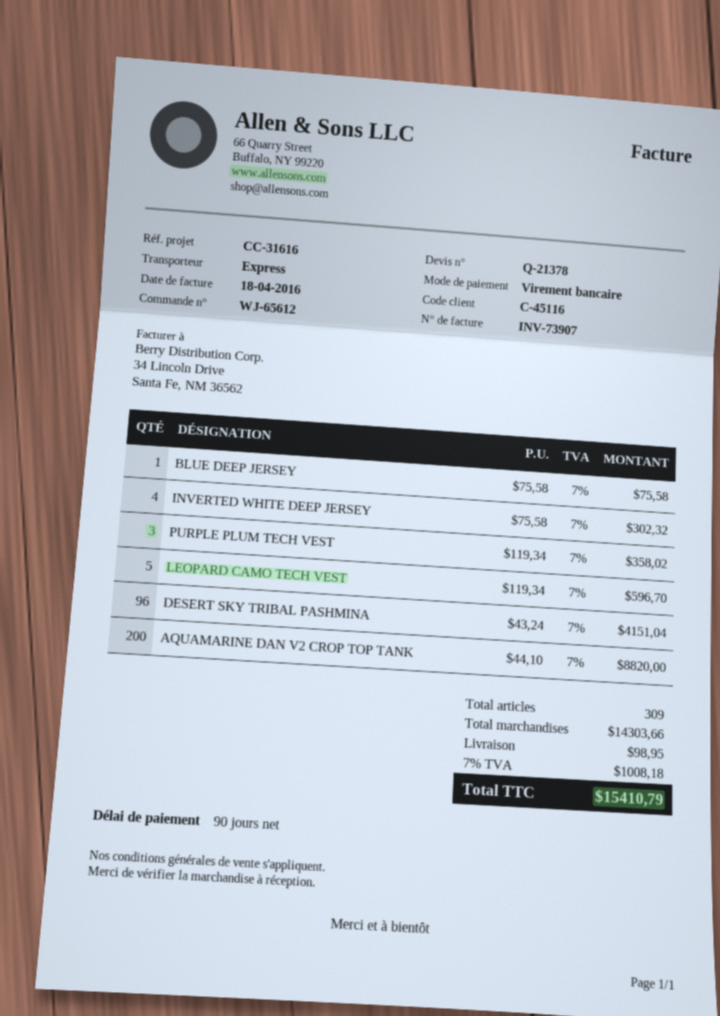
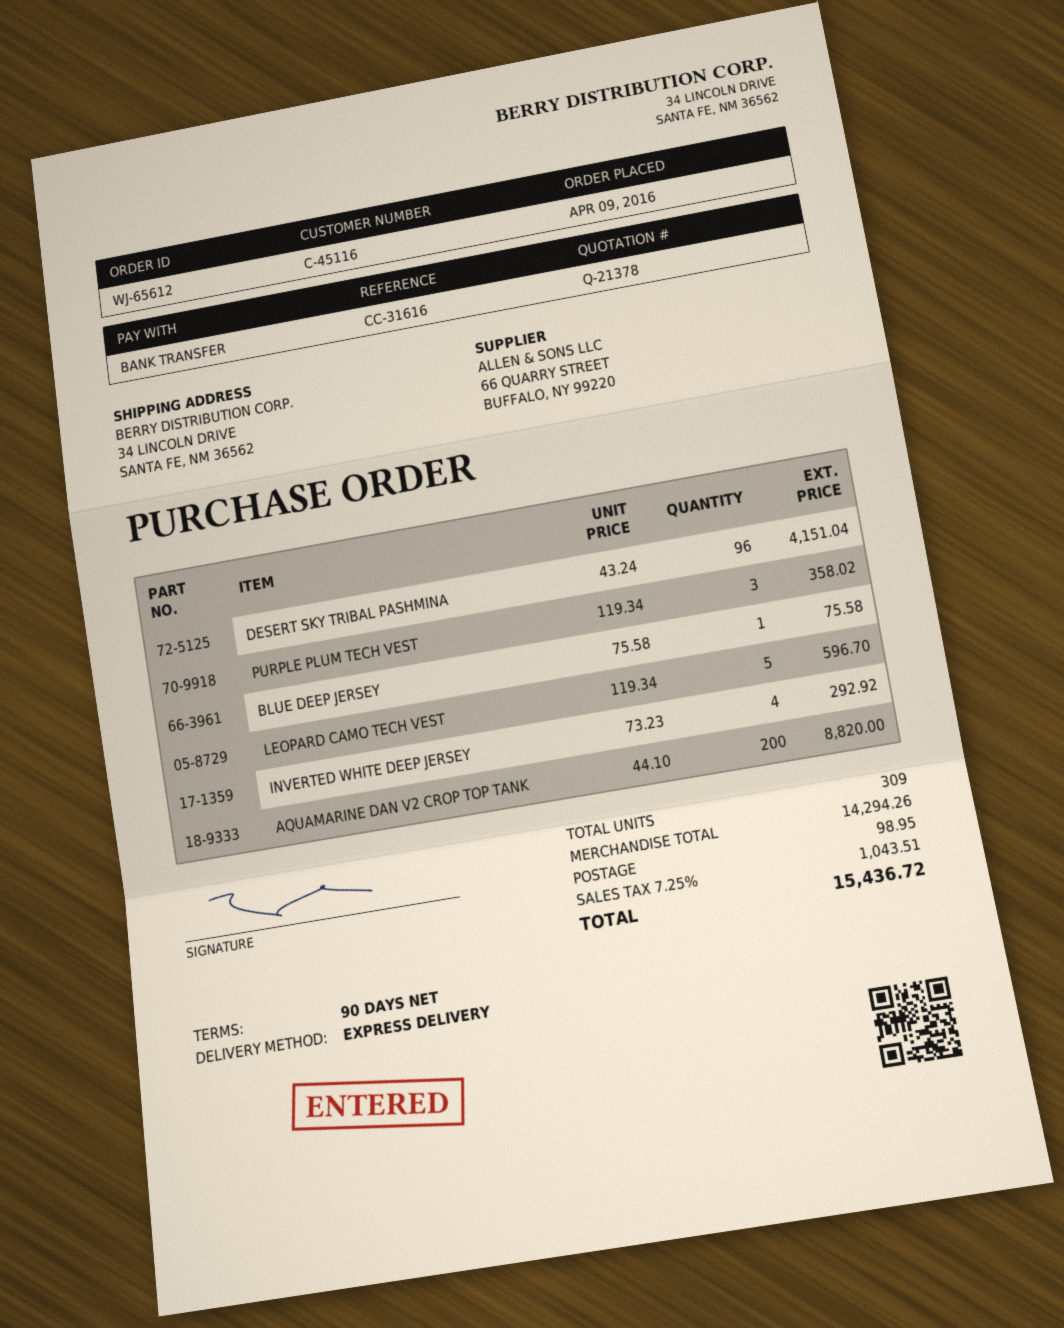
INVERTED WHITE DEEP JERSEY: 4 x 75.58 = 302.32 -> 4 x 73.23 = 292.92
subtotal: 14303.66 -> 14294.26
tax: 7% = 1008.18 -> 7.25% = 1043.51
total: 15410.79 -> 15436.72

